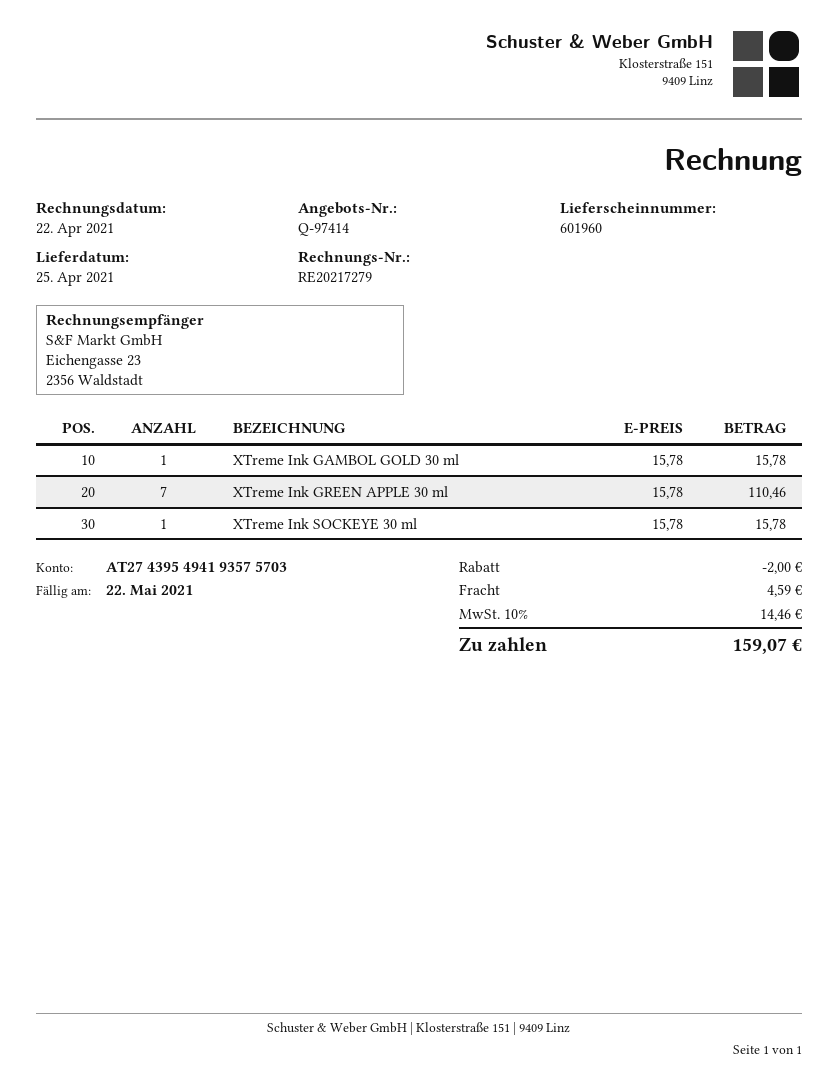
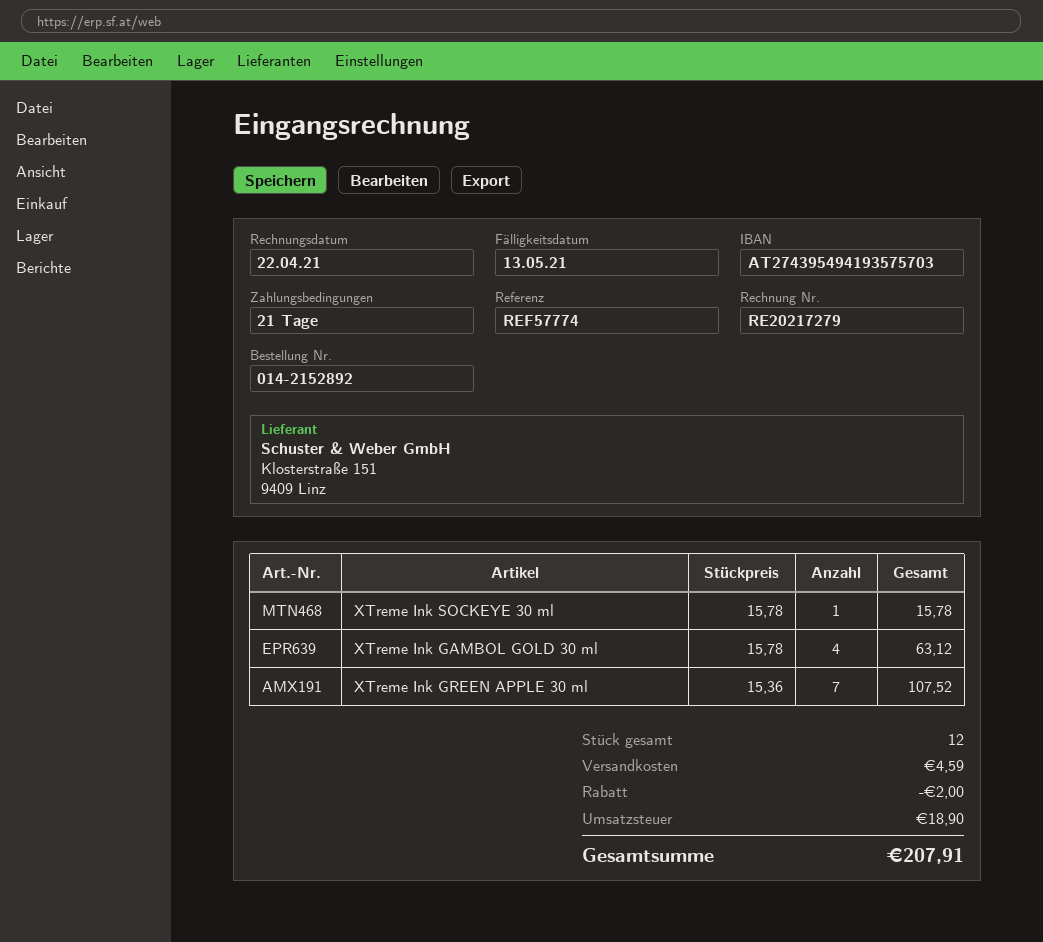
due date: 2021-05-22 -> 2021-05-13
XTreme Ink GAMBOL GOLD 30 ml: 1 x 15.78 = 15.78 -> 4 x 15.78 = 63.12
XTreme Ink GREEN APPLE 30 ml: 7 x 15.78 = 110.46 -> 7 x 15.36 = 107.52
tax: 14.46 -> 18.90
total: 159.07 -> 207.91

